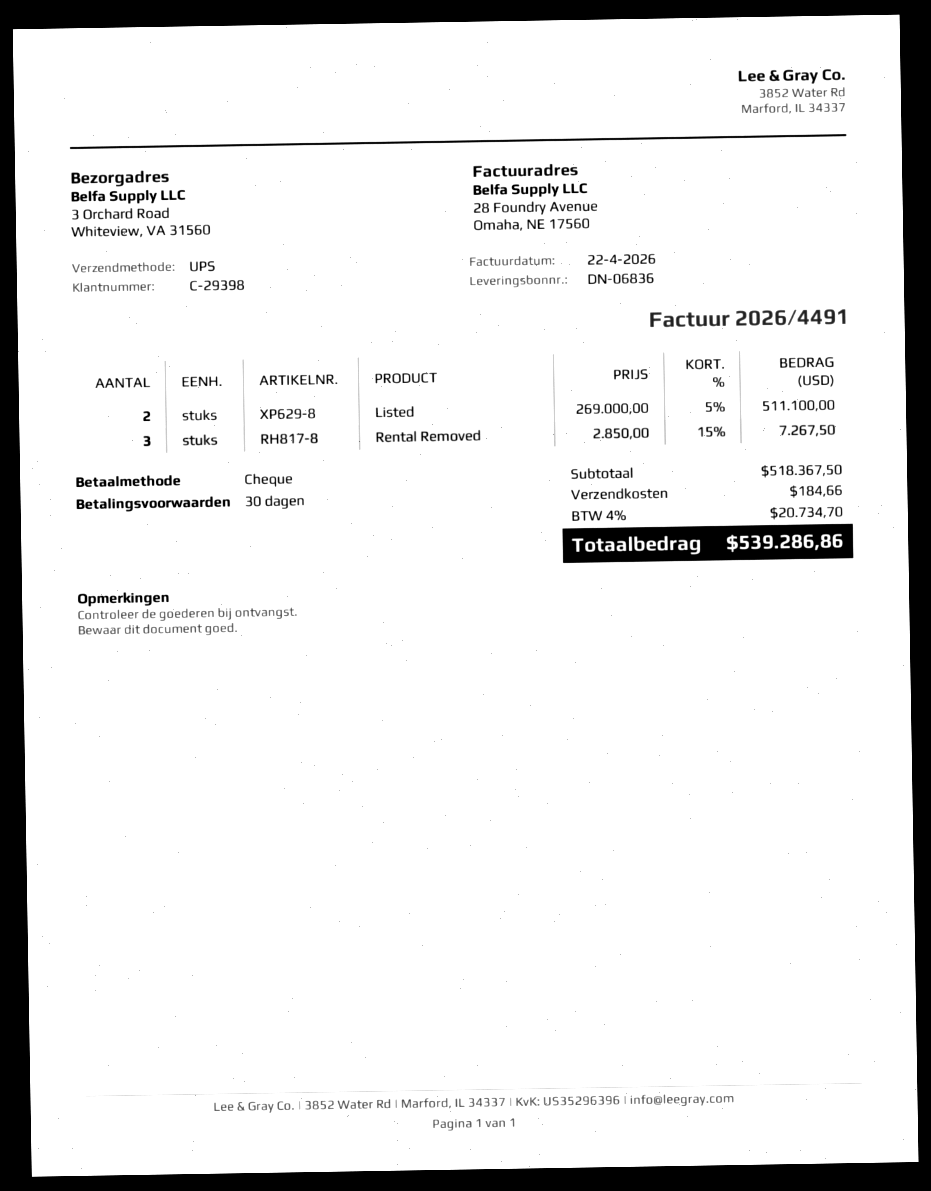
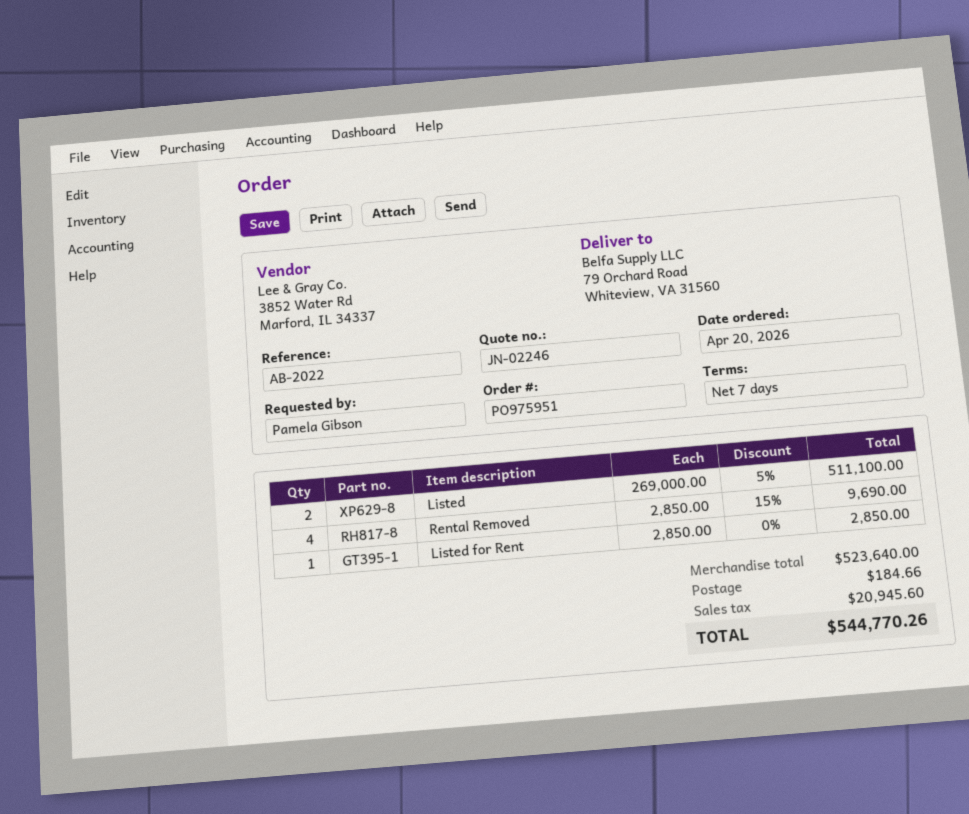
payment terms: 30 days -> 7 days
ship to: 3 Orchard Road, Whiteview, VA 31560 -> 79 Orchard Road, Whiteview, VA 31560
Rental Removed: 3 x 2850.00 - 15% = 7267.50 -> 4 x 2850.00 - 15% = 9690.00
Listed for Rent: none -> 1 x 2850.00 = 2850.00
subtotal: 518367.50 -> 523640.00
tax: 20734.70 -> 20945.60
total: 539286.86 -> 544770.26

